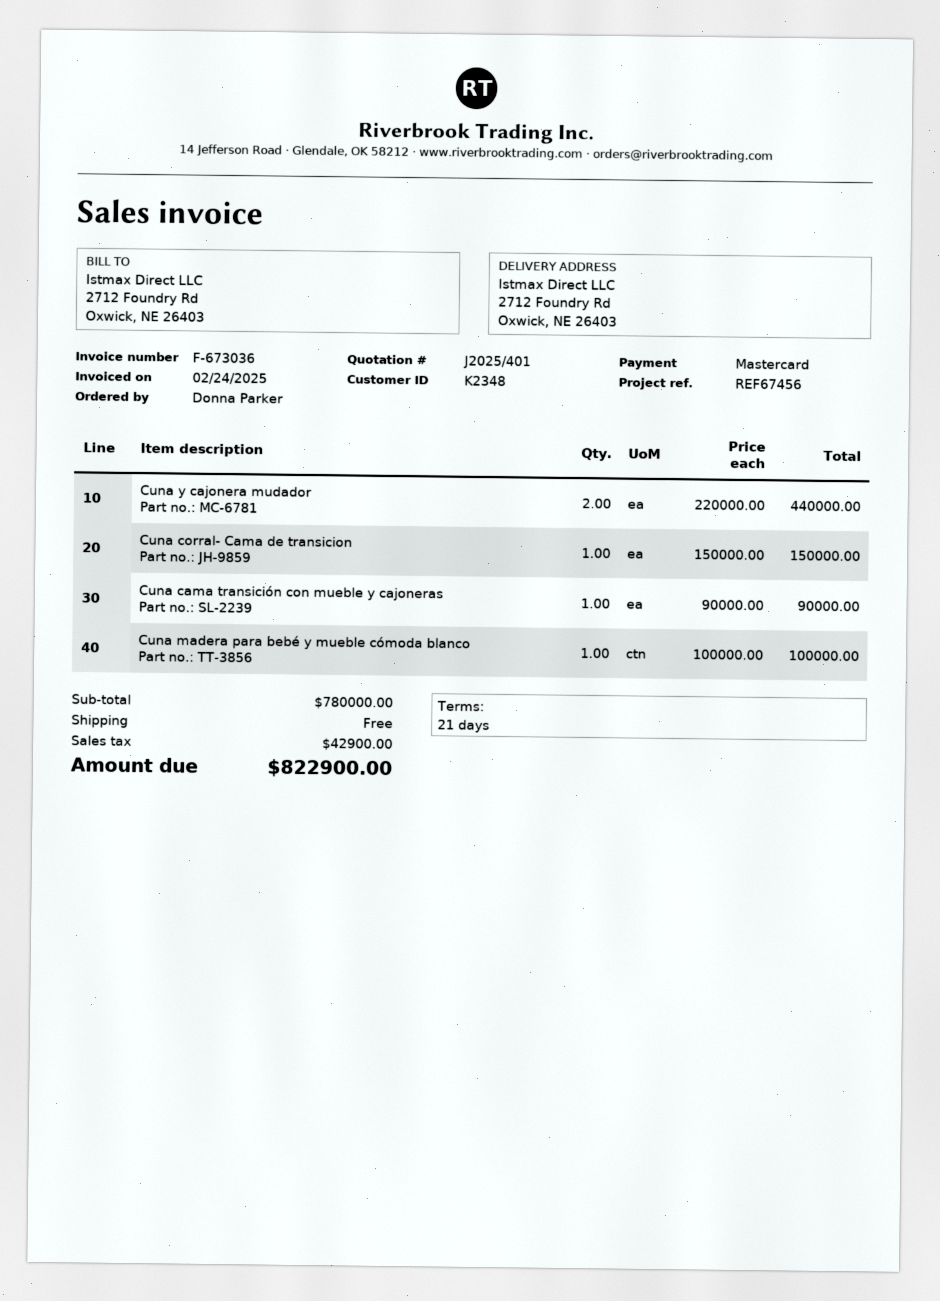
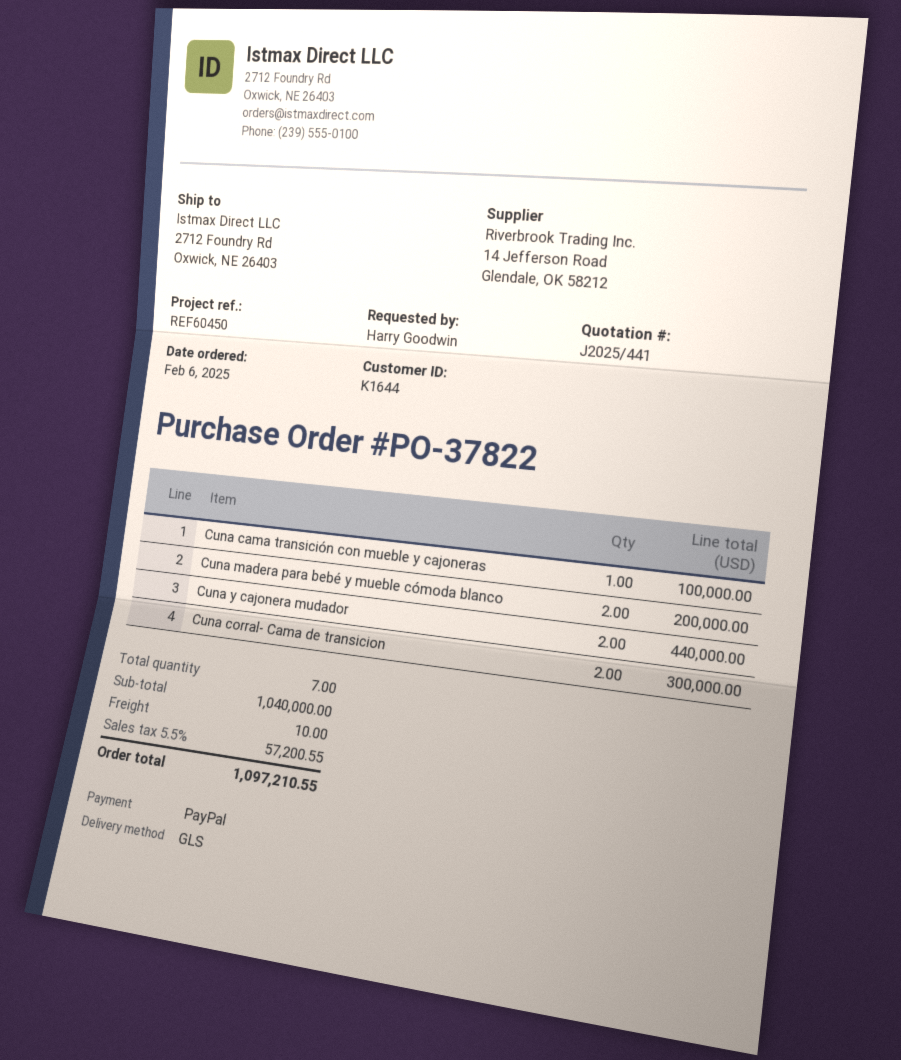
quote number: J2025/401 -> J2025/441
customer number: K2348 -> K1644
reference: REF67456 -> REF60450
ordered by: Donna Parker -> Harry Goodwin
payment method: Mastercard -> PayPal
Cuna corral- Cama de transicion: 1 for 150000.00 -> 2 for 300000.00
Cuna cama transición con mueble y cajoneras: 1 for 90000.00 -> 1 for 100000.00
Cuna madera para bebé y mueble cómoda blanco: 1 for 100000.00 -> 2 for 200000.00
subtotal: 780000.00 -> 1040000.00
shipping: 0.00 -> 10.00
tax: 42900.00 -> 57200.55
total: 822900.00 -> 1097210.55

